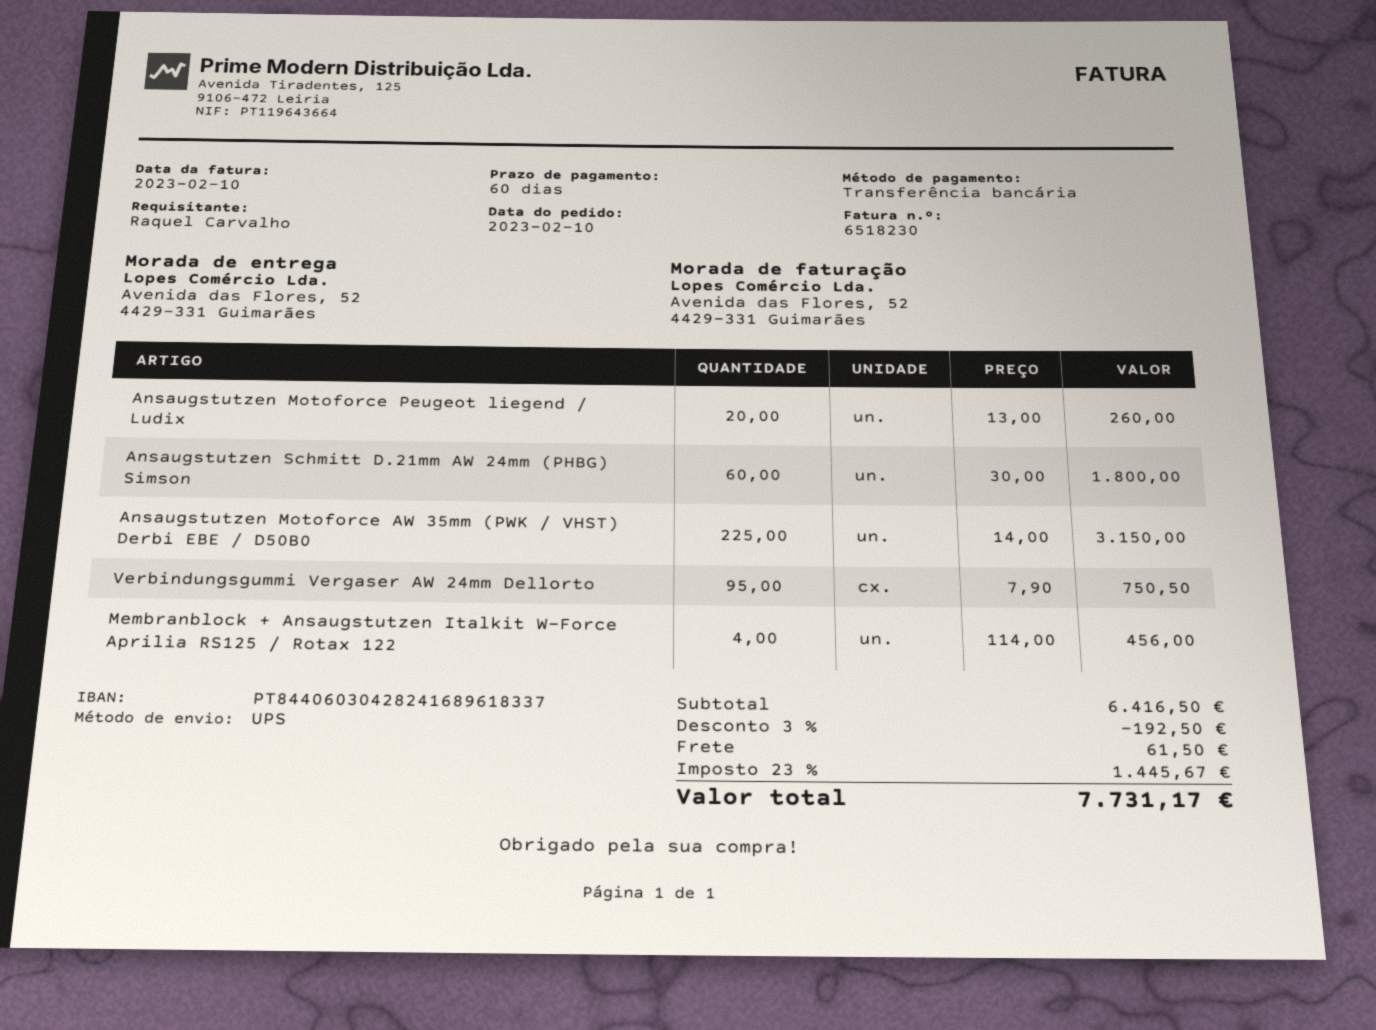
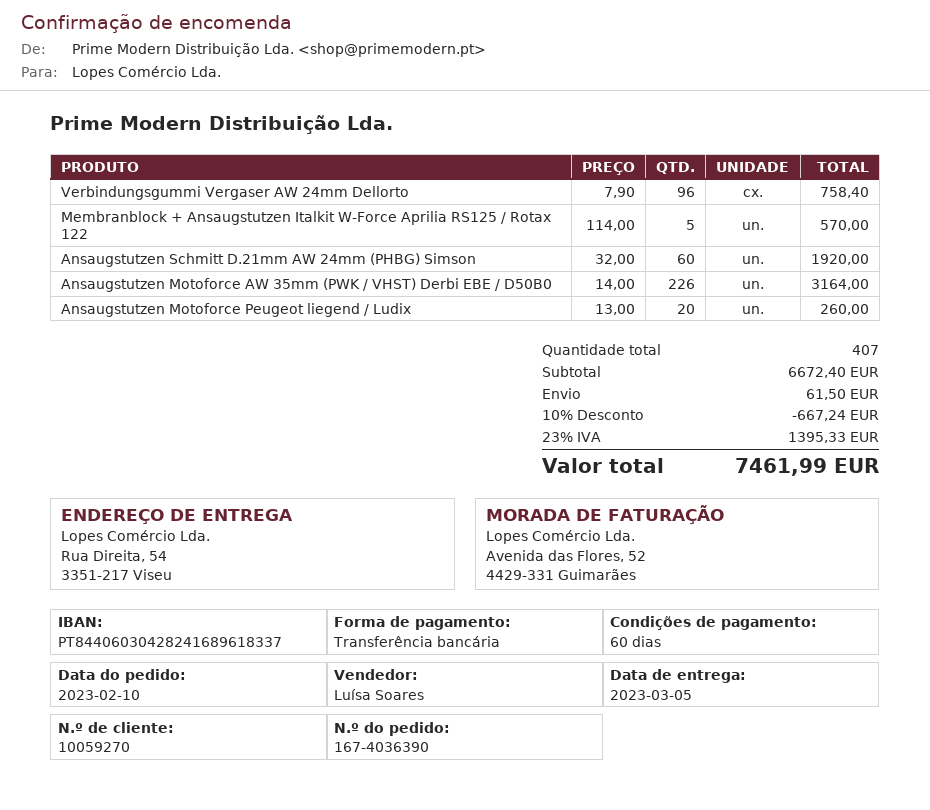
ship to: Avenida das Flores, 52, 4429-331 Guimarães -> Rua Direita, 54, 3351-217 Viseu
Ansaugstutzen Schmitt D.21mm AW 24mm (PHBG) Simson: 60 x 30.00 = 1800.00 -> 60 x 32.00 = 1920.00
Ansaugstutzen Motoforce AW 35mm (PWK / VHST) Derbi EBE / D50B0: 225 x 14.00 = 3150.00 -> 226 x 14.00 = 3164.00
Verbindungsgummi Vergaser AW 24mm Dellorto: 95 x 7.90 = 750.50 -> 96 x 7.90 = 758.40
Membranblock + Ansaugstutzen Italkit W-Force Aprilia RS125 / Rotax 122: 4 x 114.00 = 456.00 -> 5 x 114.00 = 570.00
subtotal: 6416.50 -> 6672.40
discount: 3% = 192.50 -> 10% = 667.24
tax: 23% = 1445.67 -> 23% = 1395.33
total: 7731.17 -> 7461.99

